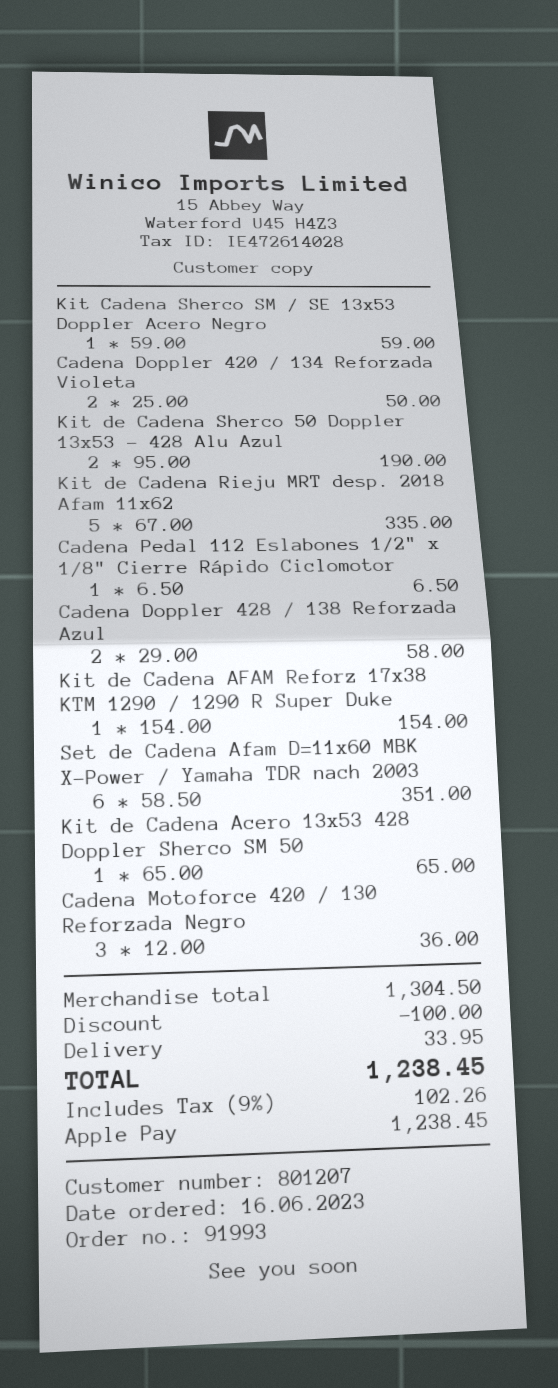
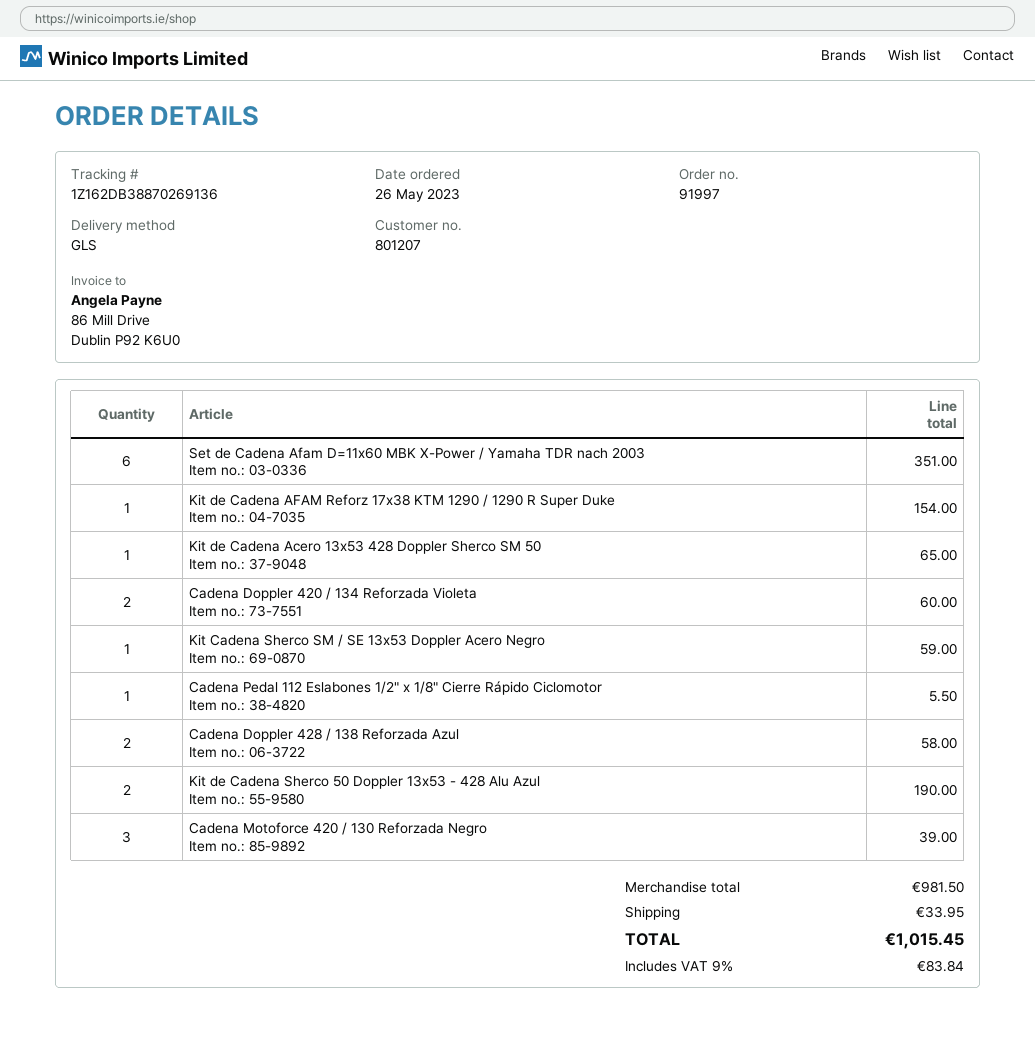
order number: 91993 -> 91997
order date: 2023-06-16 -> 2023-05-26
Cadena Doppler 420 / 134 Reforzada Violeta: 2 for 50.00 -> 2 for 60.00
Kit de Cadena Rieju MRT desp. 2018 Afam 11x62: 5 for 335.00 -> none
Cadena Pedal 112 Eslabones 1/2" x 1/8" Cierre Rápido Ciclomotor: 1 for 6.50 -> 1 for 5.50
Cadena Motoforce 420 / 130 Reforzada Negro: 3 for 36.00 -> 3 for 39.00
subtotal: 1304.50 -> 981.50
discount: 100.00 -> none
tax: 9% = 102.26 -> 9% = 83.84
total: 1238.45 -> 1015.45

